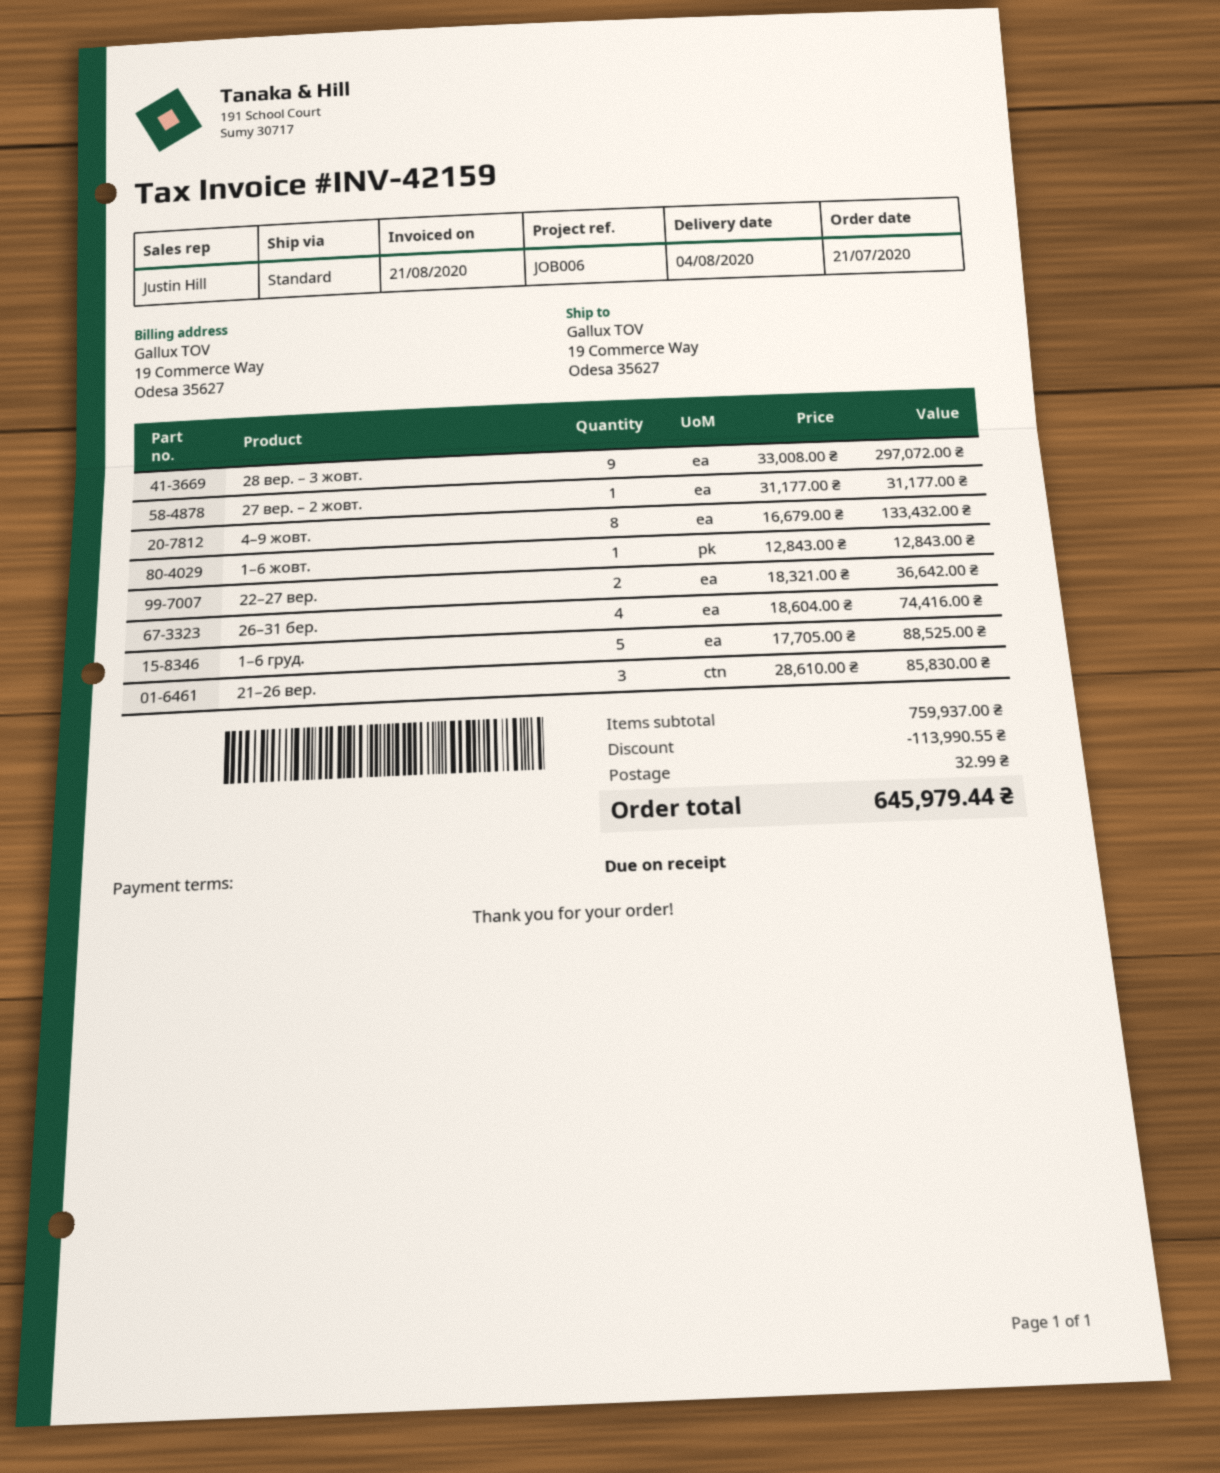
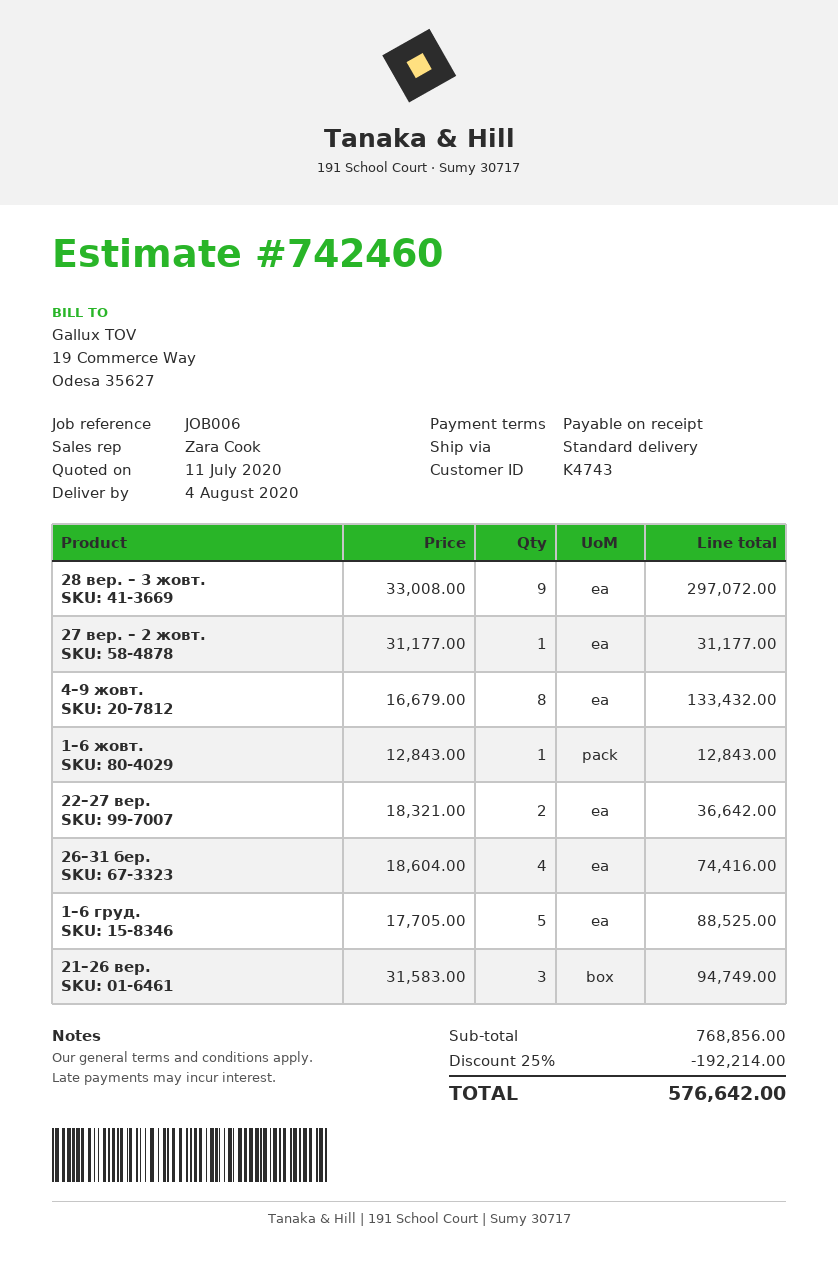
sales rep: Justin Hill -> Zara Cook
21–26 вер.: 3 x 28610.00 = 85830.00 -> 3 x 31583.00 = 94749.00
subtotal: 759937.00 -> 768856.00
discount: 113990.55 -> 192214.00
shipping: 32.99 -> none
total: 645979.44 -> 576642.00

